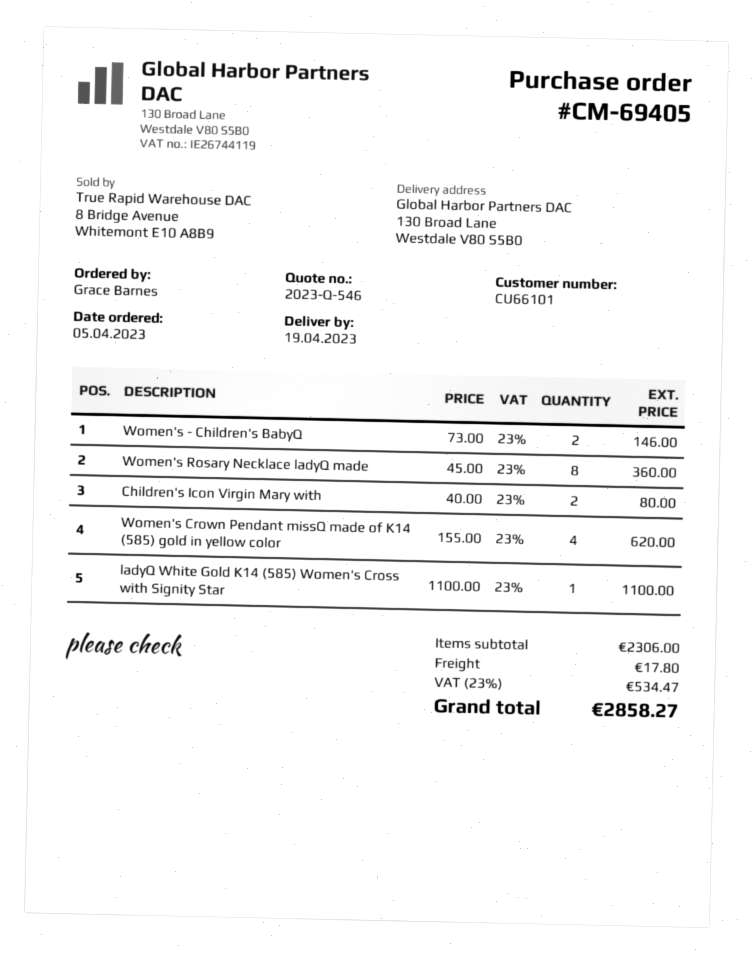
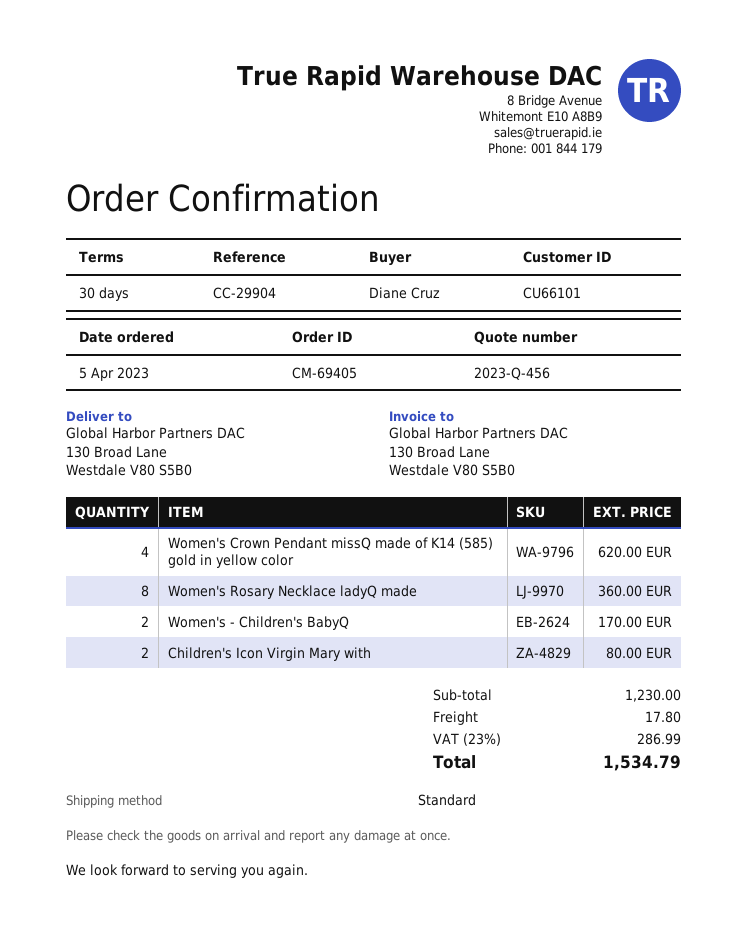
quote number: 2023-Q-546 -> 2023-Q-456
ordered by: Grace Barnes -> Diane Cruz
Women's - Children's BabyQ: 2 for 146.00 -> 2 for 170.00
ladyQ White Gold K14 (585) Women's Cross with Signity Star: 1 for 1100.00 -> none
subtotal: 2306.00 -> 1230.00
tax: 23% = 534.47 -> 23% = 286.99
total: 2858.27 -> 1534.79

